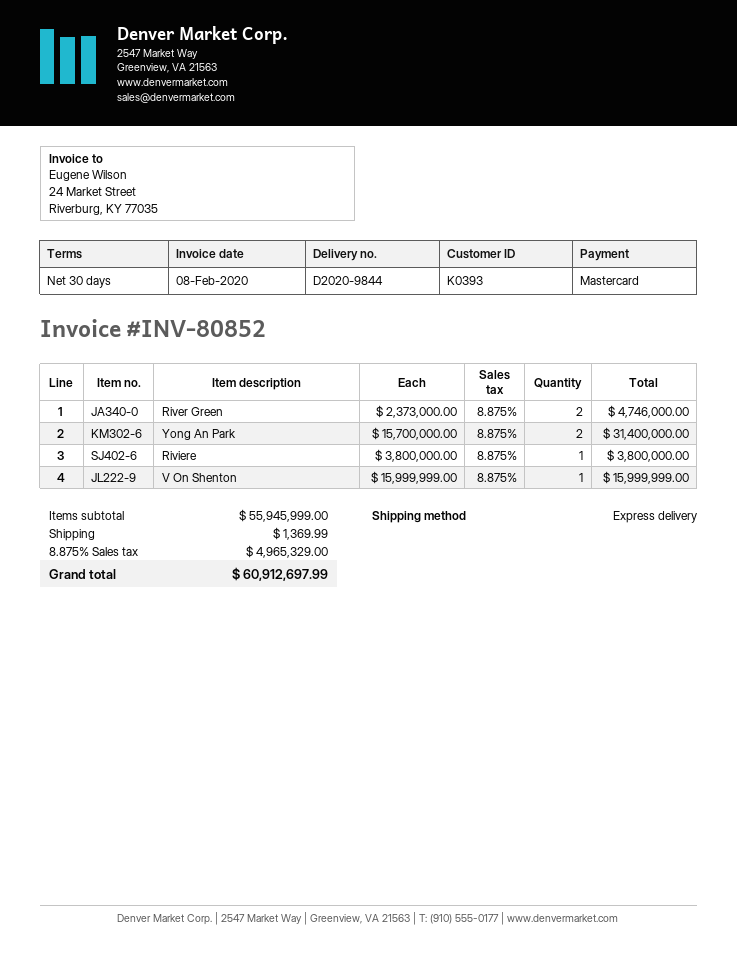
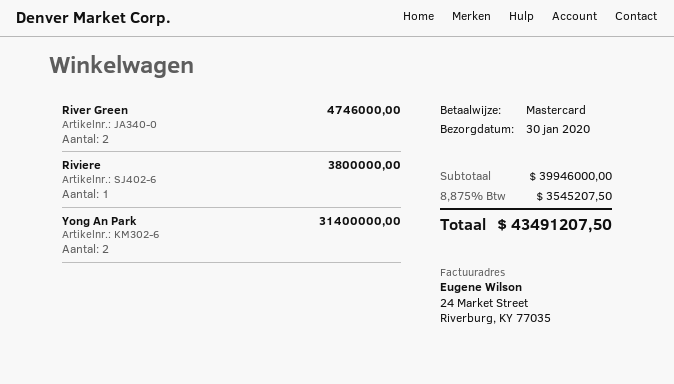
V On Shenton: 1 for 15999999.00 -> none
subtotal: 55945999.00 -> 39946000.00
shipping: 1369.99 -> none
tax: 8.875% = 4965329.00 -> 8.875% = 3545207.50
total: 60912697.99 -> 43491207.50

